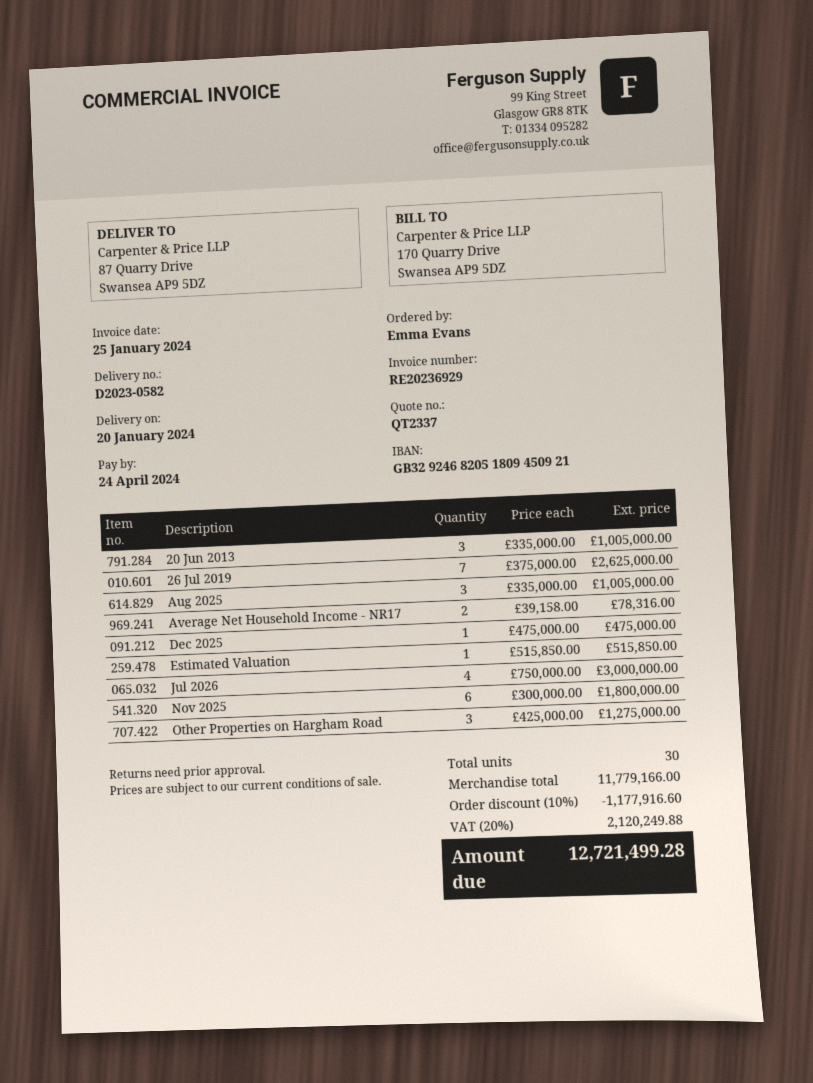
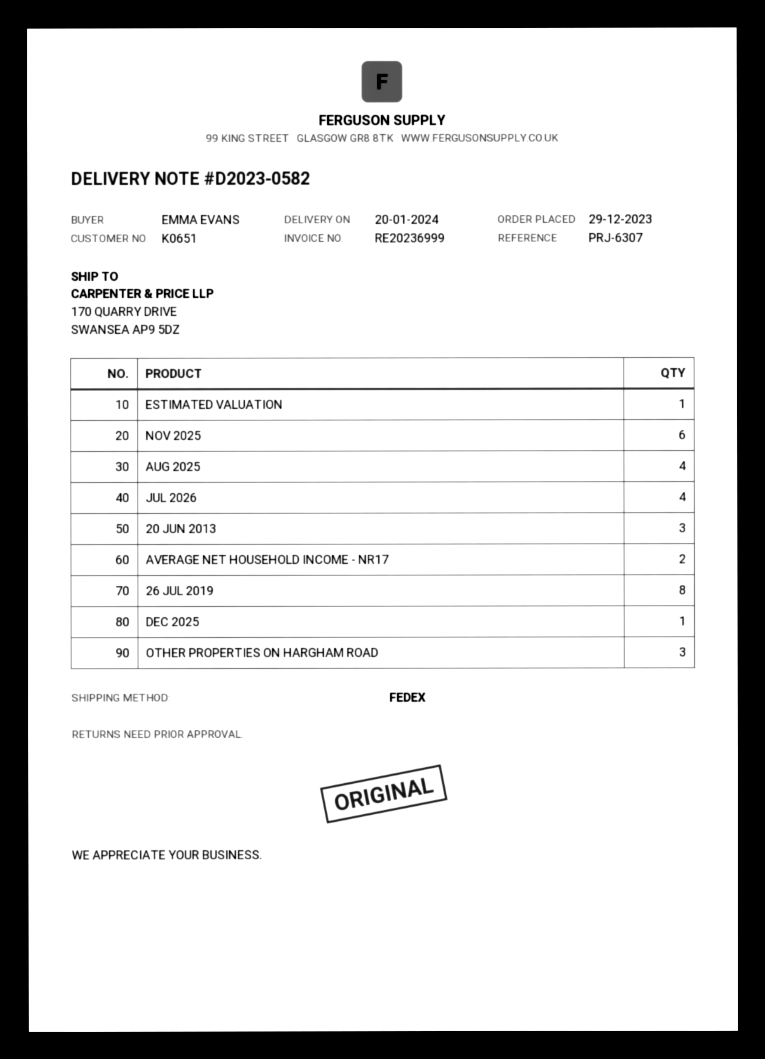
invoice number: RE20236929 -> RE20236999
ship to: 87 Quarry Drive, Swansea AP9 5DZ -> 170 QUARRY DRIVE, SWANSEA AP9 5DZ
26 Jul 2019: 7 -> 8
Aug 2025: 3 -> 4

